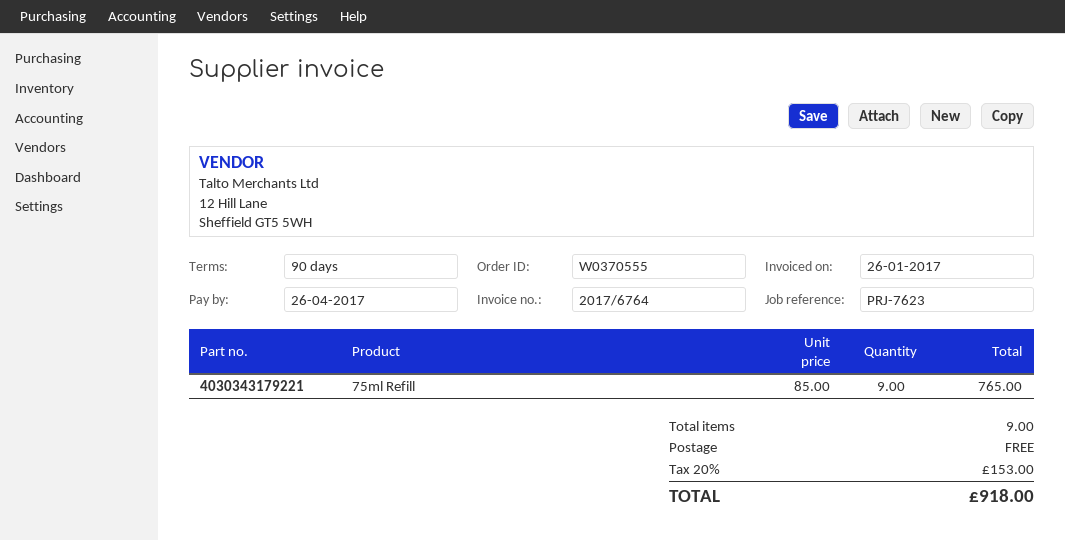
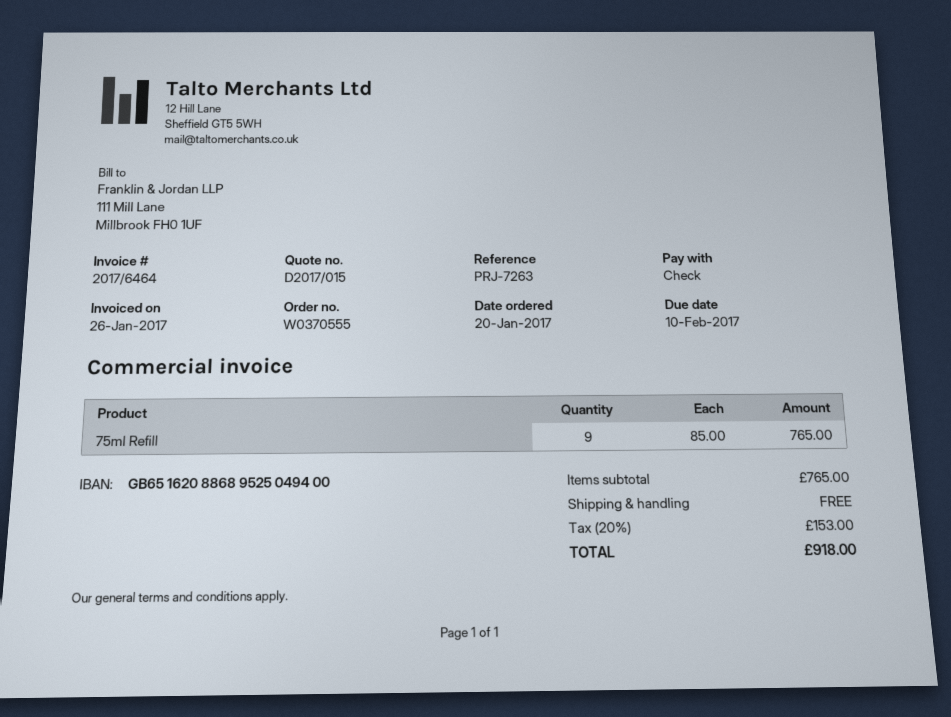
invoice number: 2017/6764 -> 2017/6464
due date: 2017-04-26 -> 2017-02-10
reference: PRJ-7623 -> PRJ-7263

